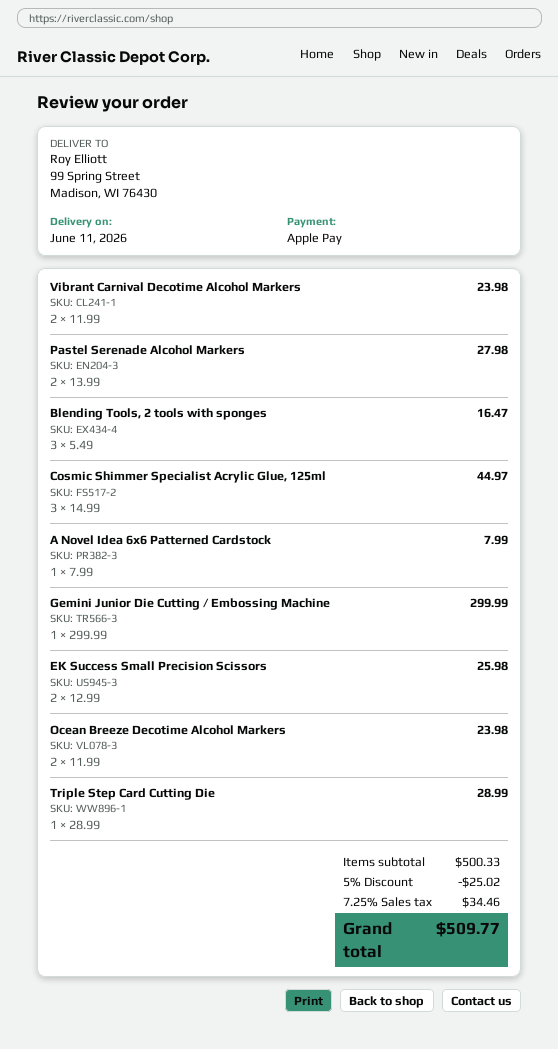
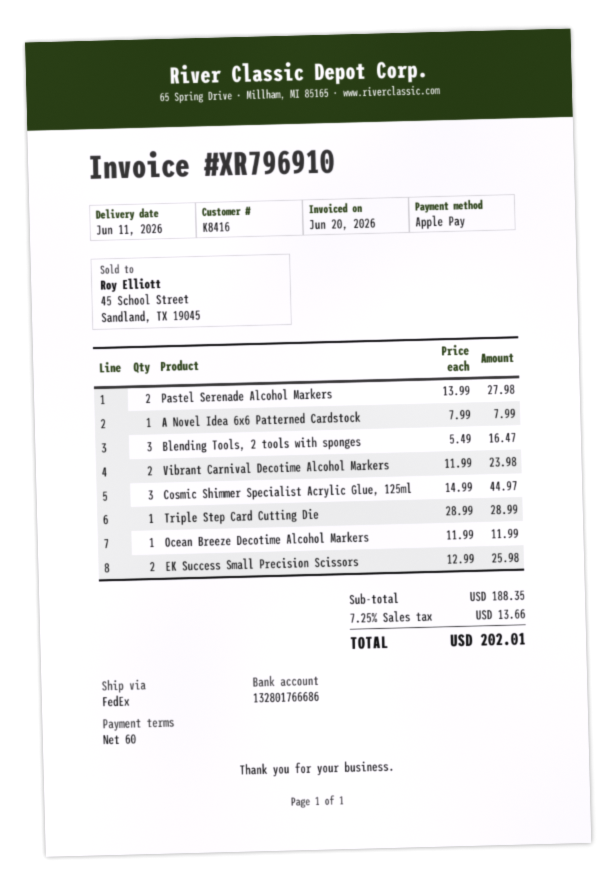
Gemini Junior Die Cutting / Embossing Machine: 1 x 299.99 = 299.99 -> none
Ocean Breeze Decotime Alcohol Markers: 2 x 11.99 = 23.98 -> 1 x 11.99 = 11.99
subtotal: 500.33 -> 188.35
discount: 5% = 25.02 -> none
tax: 7.25% = 34.46 -> 7.25% = 13.66
total: 509.77 -> 202.01

